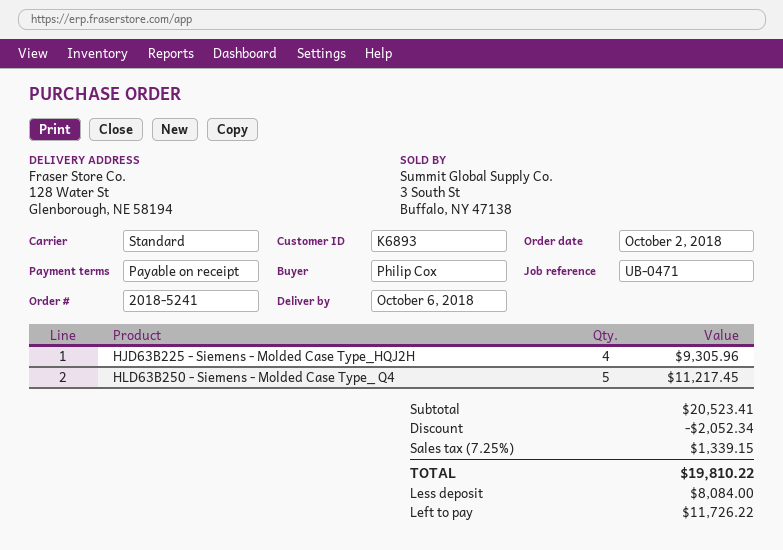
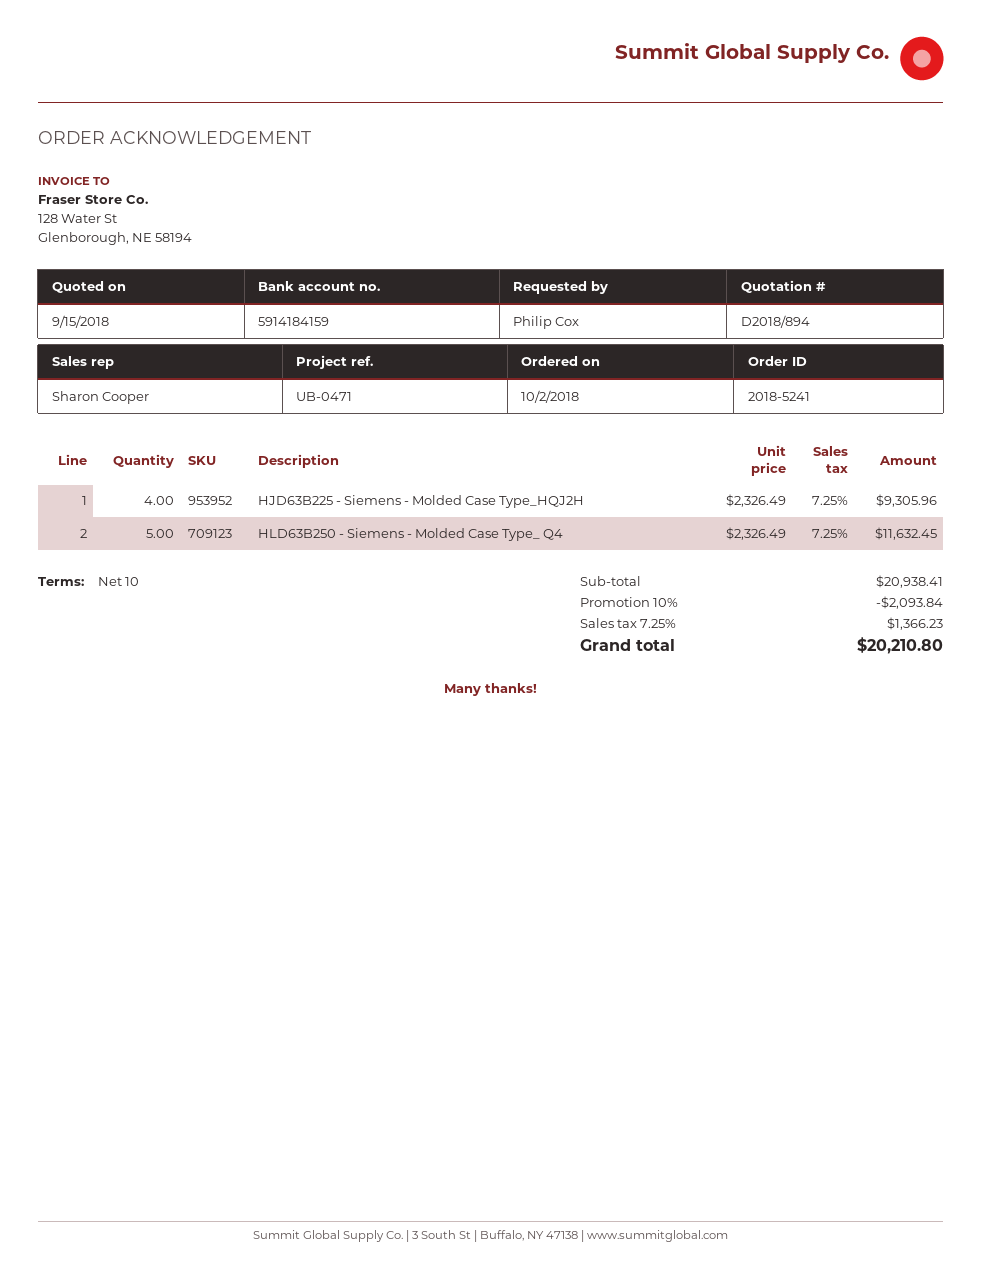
payment terms: on receipt -> 10 days
HLD63B250 - Siemens - Molded Case Type_ Q4: 5 for 11217.45 -> 5 for 11632.45
subtotal: 20523.41 -> 20938.41
discount: 2052.34 -> 2093.84
tax: 7.25% = 1339.15 -> 7.25% = 1366.23
total: 19810.22 -> 20210.80

